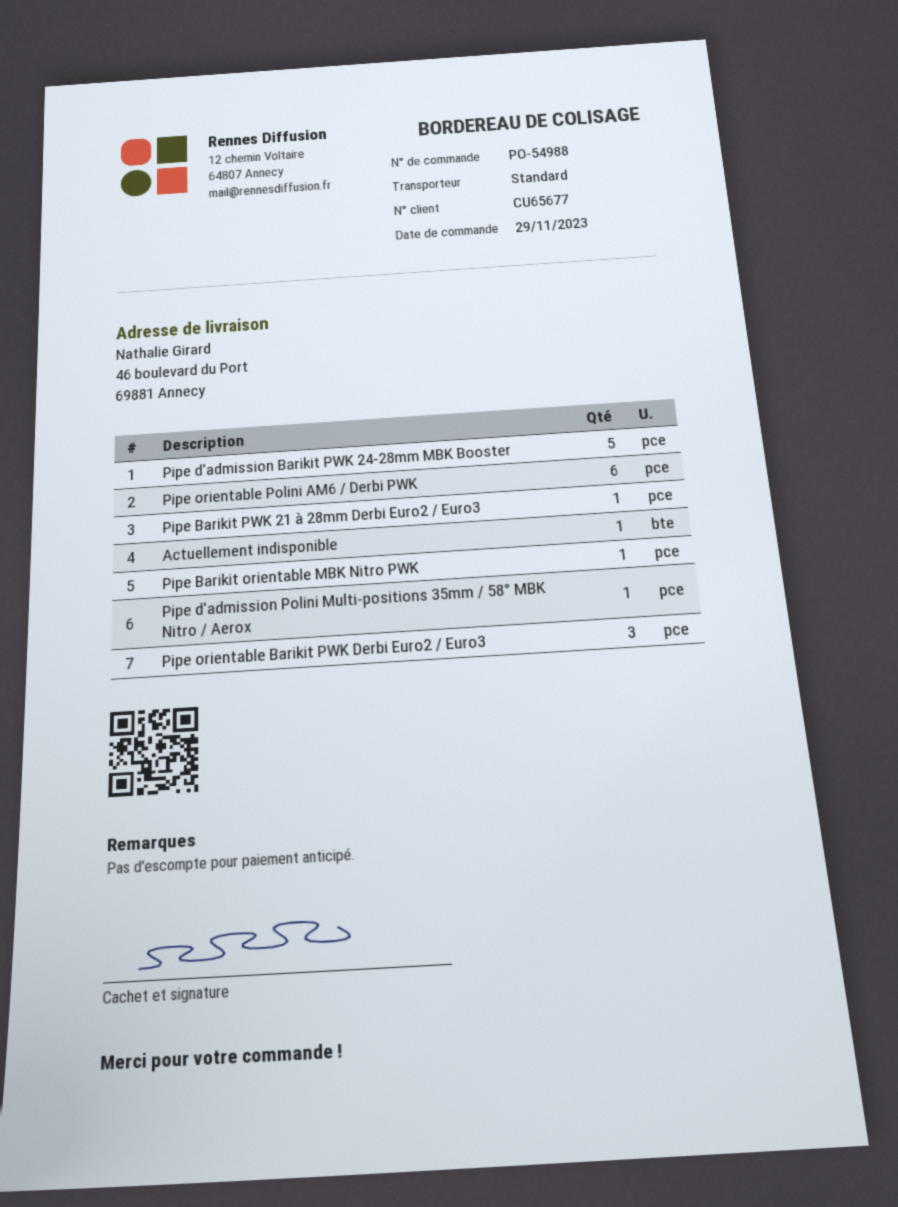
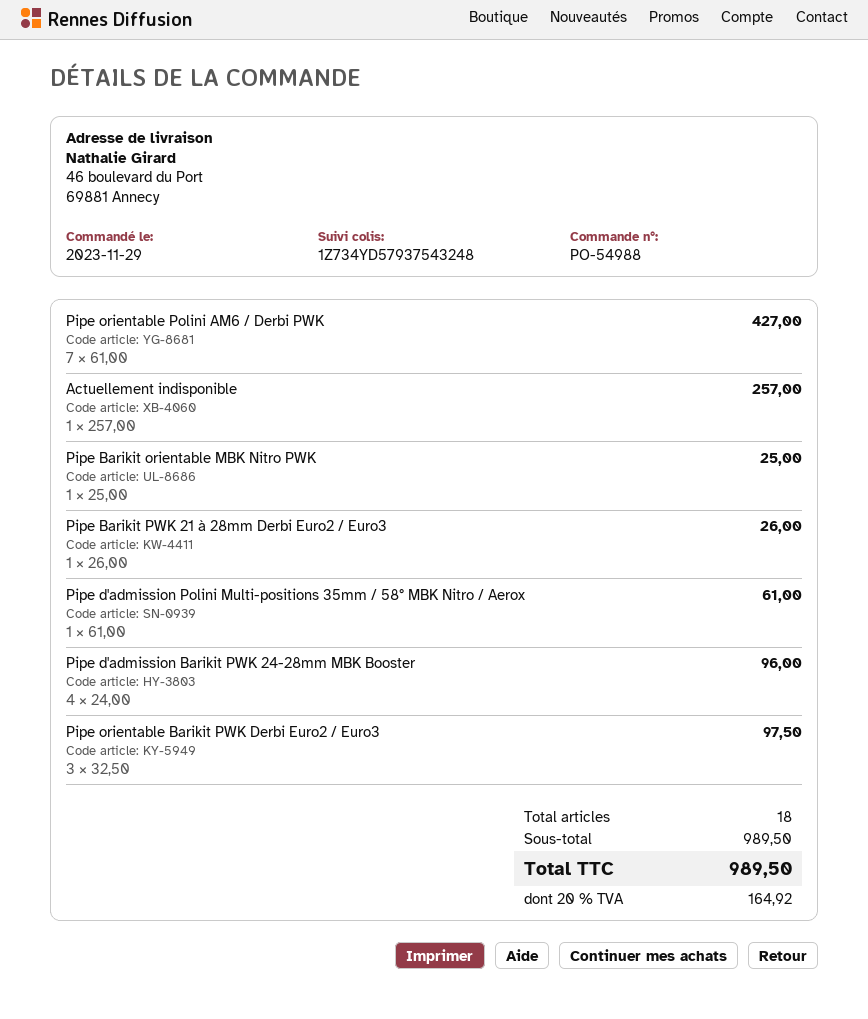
Pipe d'admission Barikit PWK 24-28mm MBK Booster: 5 -> 4
Pipe orientable Polini AM6 / Derbi PWK: 6 -> 7

